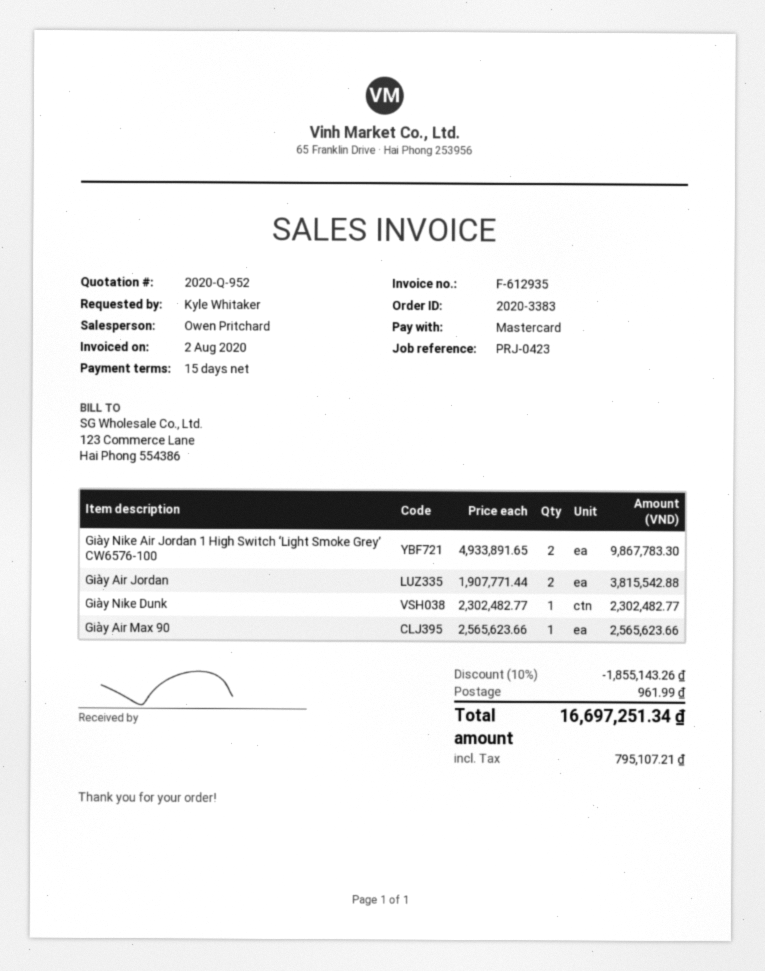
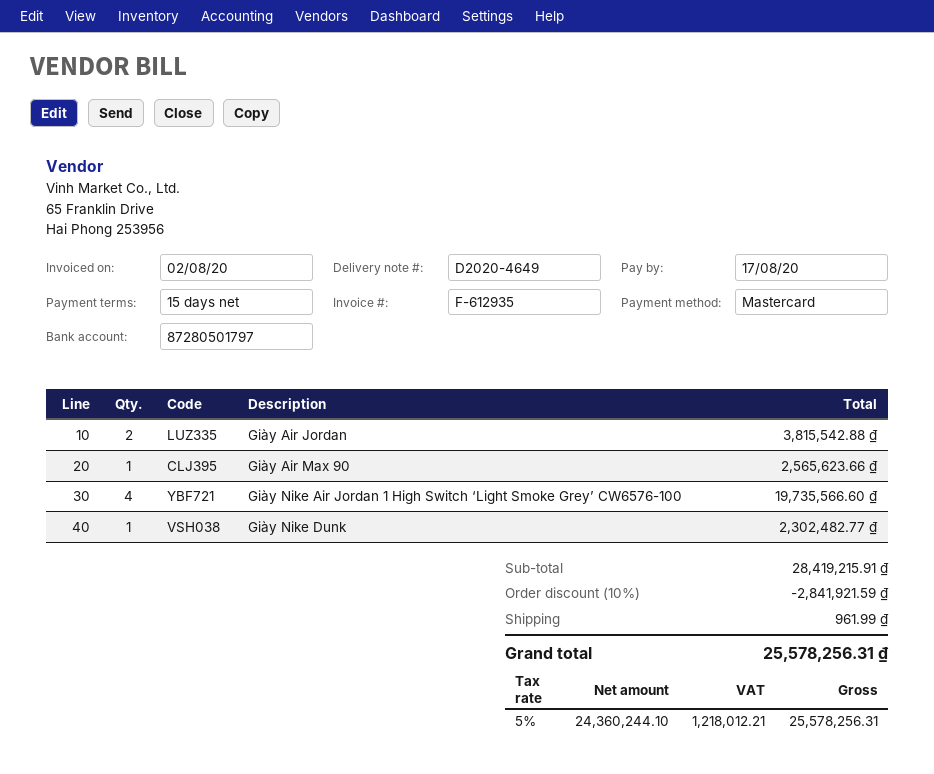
Giày Nike Air Jordan 1 High Switch ‘Light Smoke Grey’ CW6576-100: 2 for 9867783.30 -> 4 for 19735566.60
discount: 10% = 1855143.26 -> 10% = 2841921.59
tax: 795107.21 -> 1218012.21
total: 16697251.34 -> 25578256.31

